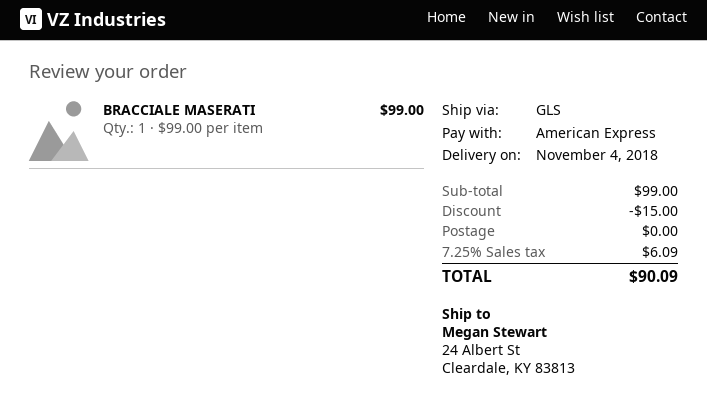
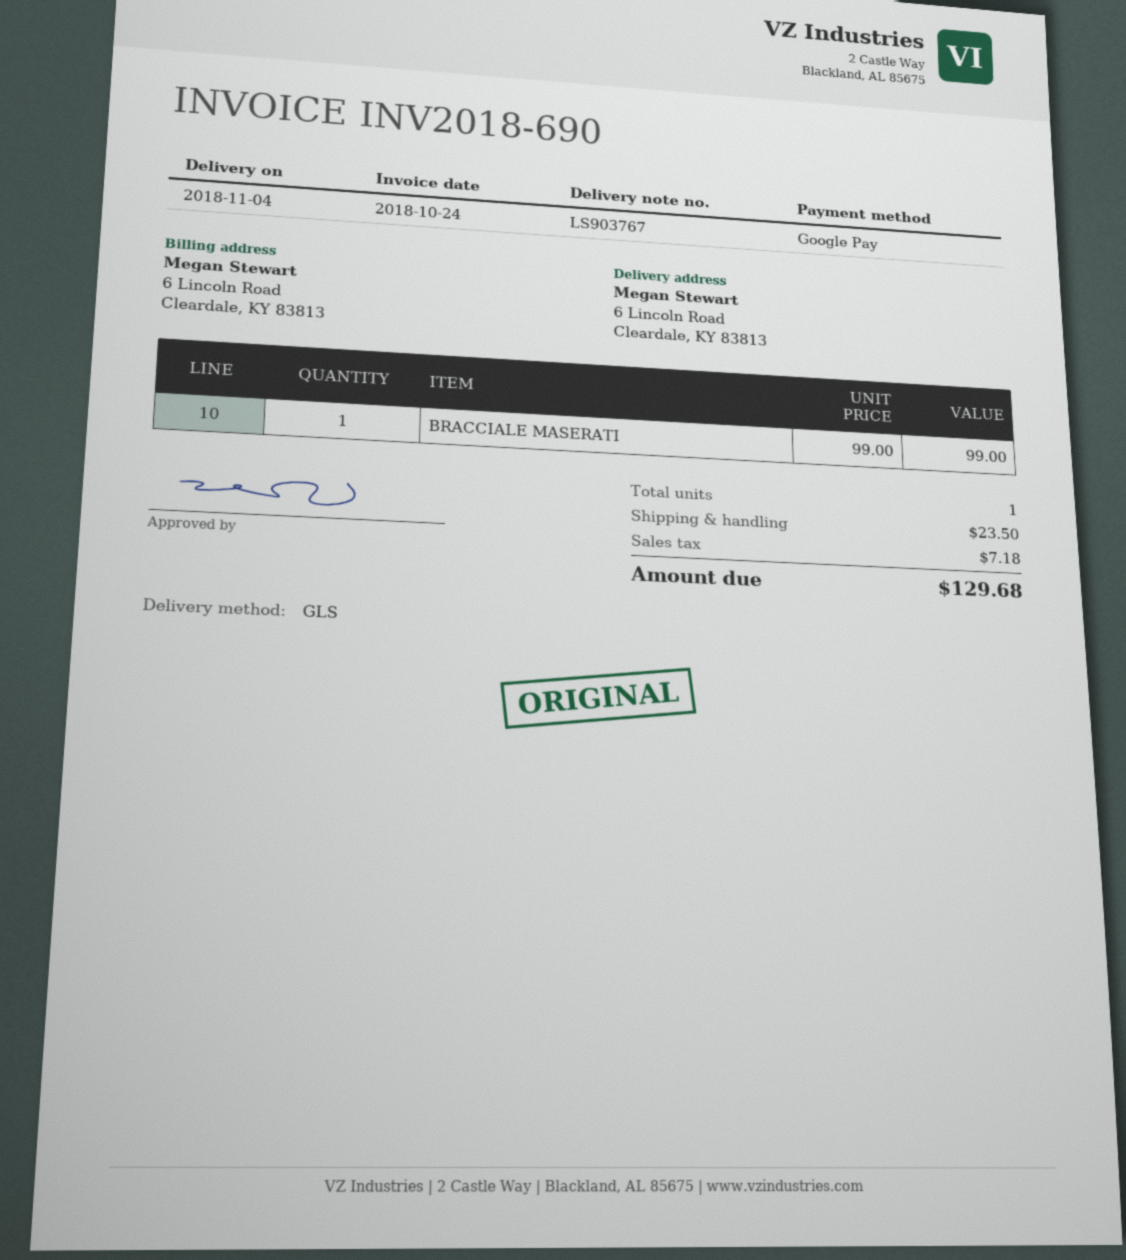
payment method: American Express -> Google Pay
ship to: 24 Albert St, Cleardale, KY 83813 -> 6 Lincoln Road, Cleardale, KY 83813
discount: 15.00 -> none
shipping: 0.00 -> 23.50
tax: 6.09 -> 7.18
total: 90.09 -> 129.68

